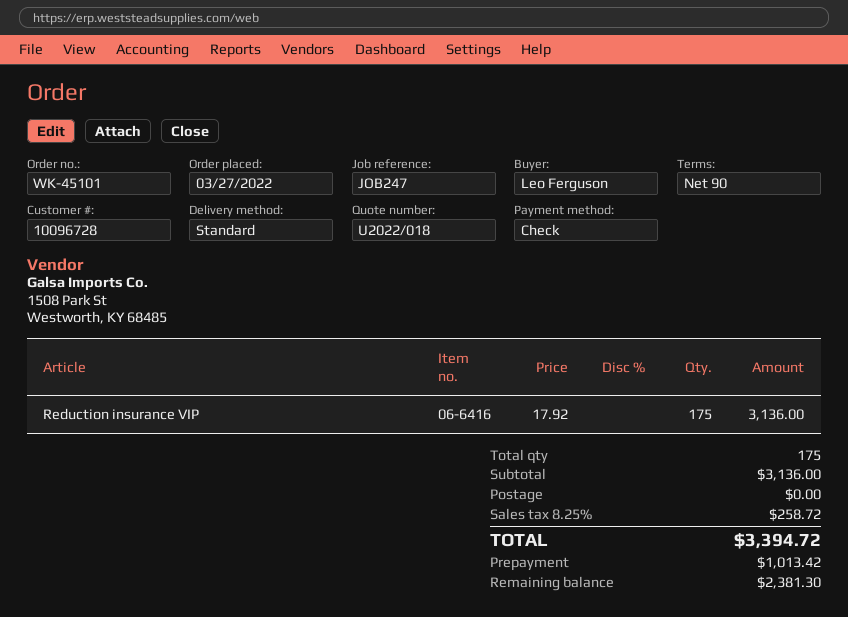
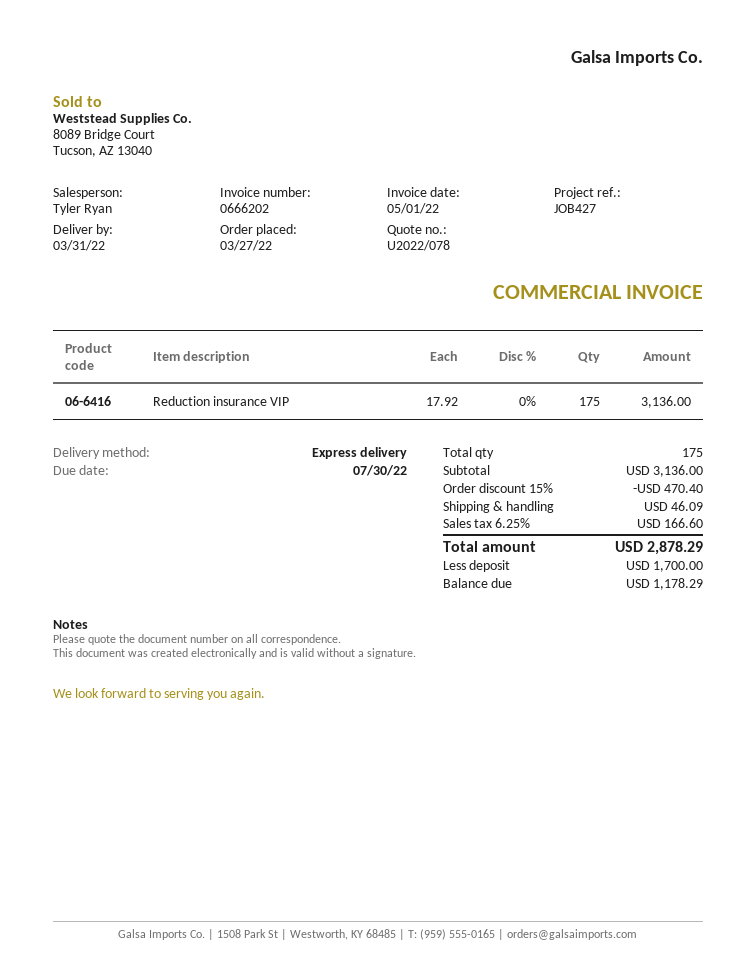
quote number: U2022/018 -> U2022/078
reference: JOB247 -> JOB427
shipping method: standard -> express
discount: none -> 15% = 470.40
shipping: 0.00 -> 46.09
tax: 8.25% = 258.72 -> 6.25% = 166.60
total: 3394.72 -> 2878.29
deposit: 1013.42 -> 1700.00
balance: 2381.30 -> 1178.29

